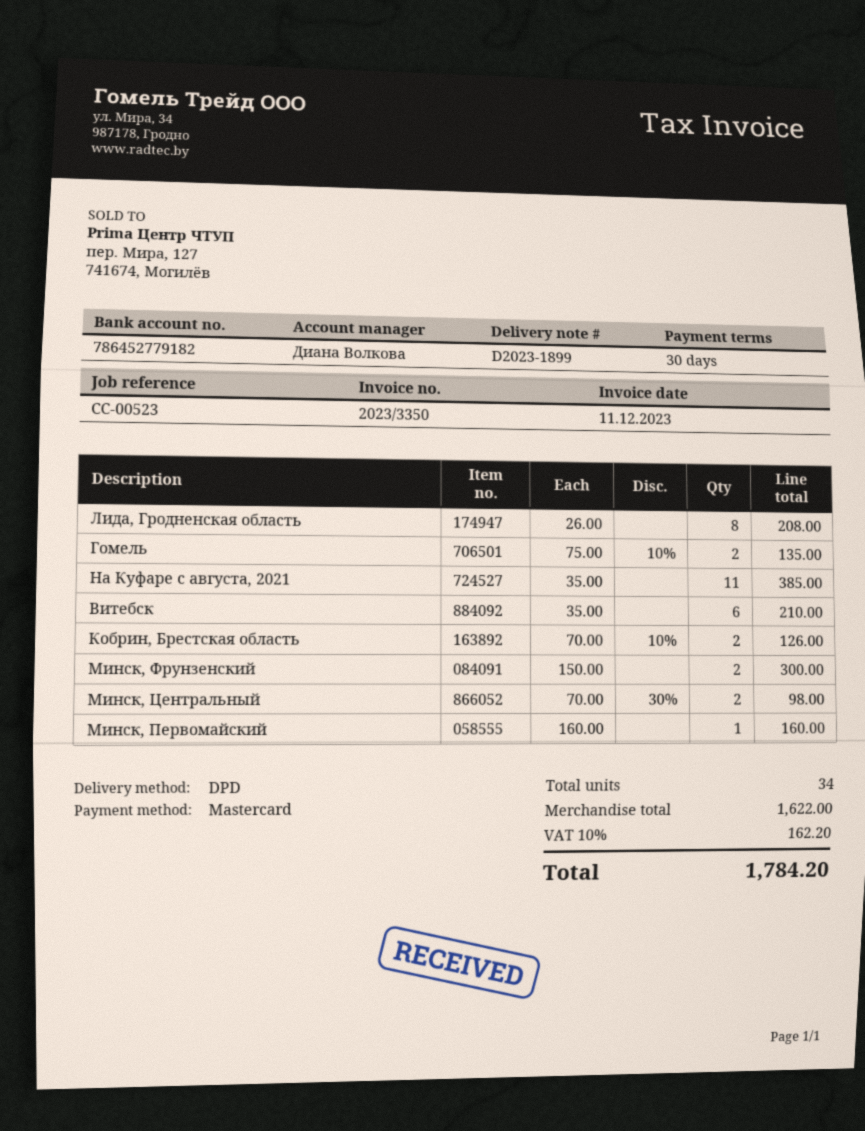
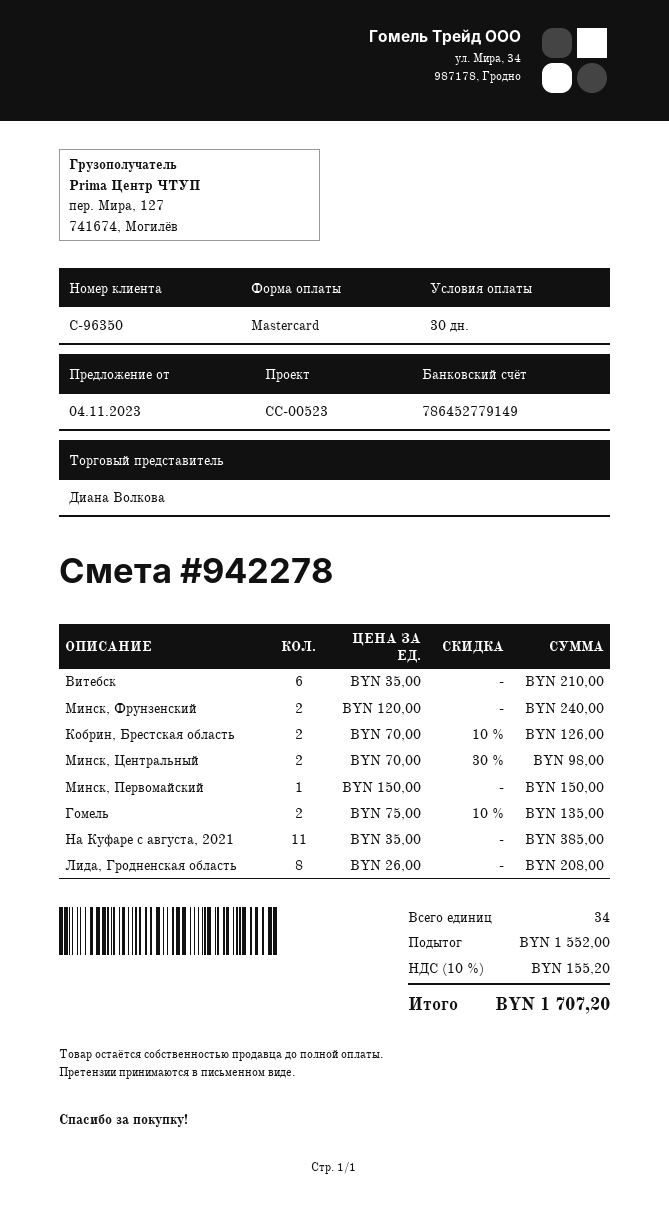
bank account: 786452779182 -> 786452779149
Минск, Фрунзенский: 2 x 150.00 = 300.00 -> 2 x 120.00 = 240.00
Минск, Первомайский: 1 x 160.00 = 160.00 -> 1 x 150.00 = 150.00
subtotal: 1622.00 -> 1552.00
tax: 10% = 162.20 -> 10% = 155.20
total: 1784.20 -> 1707.20

